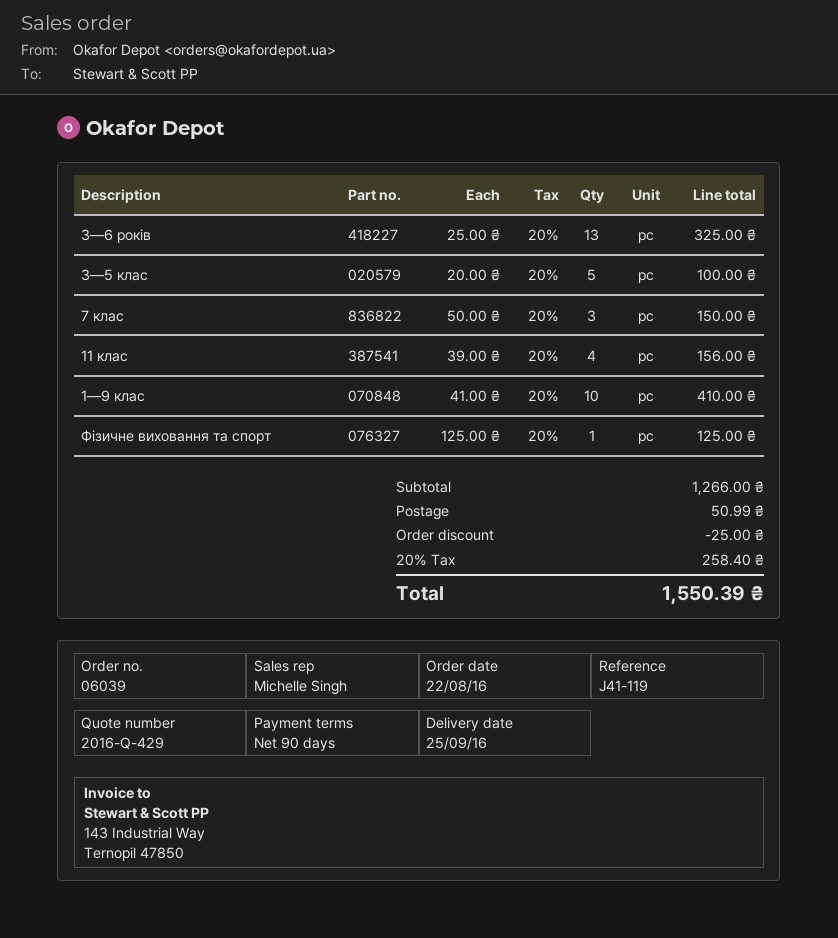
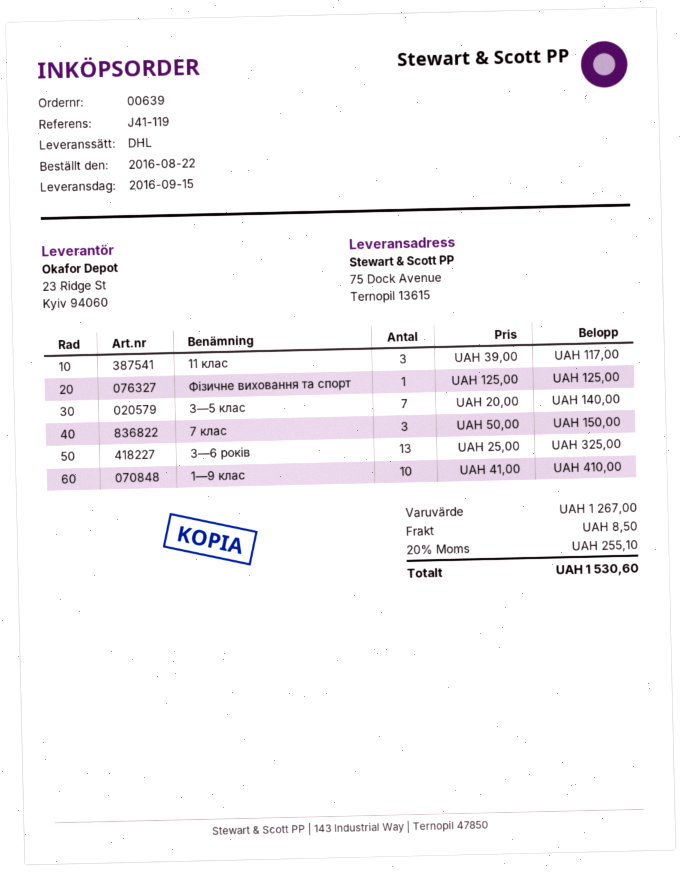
order number: 06039 -> 00639
delivery date: 2016-09-25 -> 2016-09-15
3—5 клас: 5 x 20.00 = 100.00 -> 7 x 20.00 = 140.00
11 клас: 4 x 39.00 = 156.00 -> 3 x 39.00 = 117.00
subtotal: 1266.00 -> 1267.00
discount: 25.00 -> none
shipping: 50.99 -> 8.50
tax: 20% = 258.40 -> 20% = 255.10
total: 1550.39 -> 1530.60

